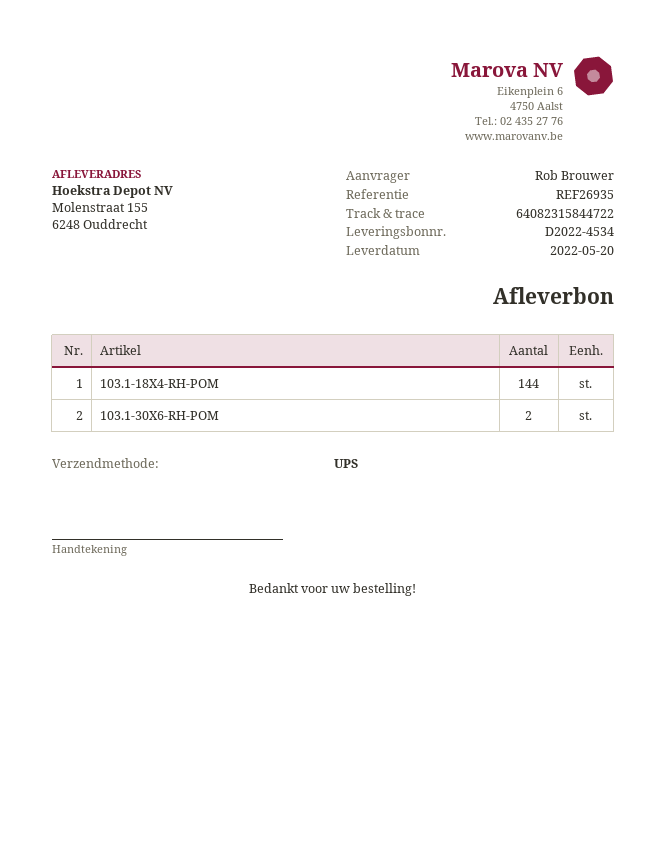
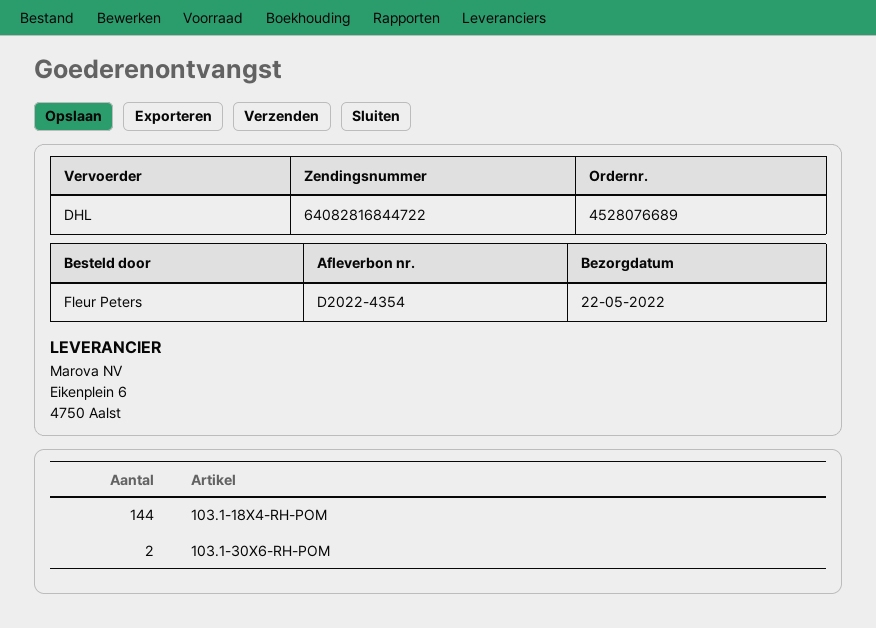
delivery note number: D2022-4534 -> D2022-4354
delivery date: 2022-05-20 -> 2022-05-22
ordered by: Rob Brouwer -> Fleur Peters
shipping method: UPS -> DHL
tracking number: 64082315844722 -> 64082816844722

